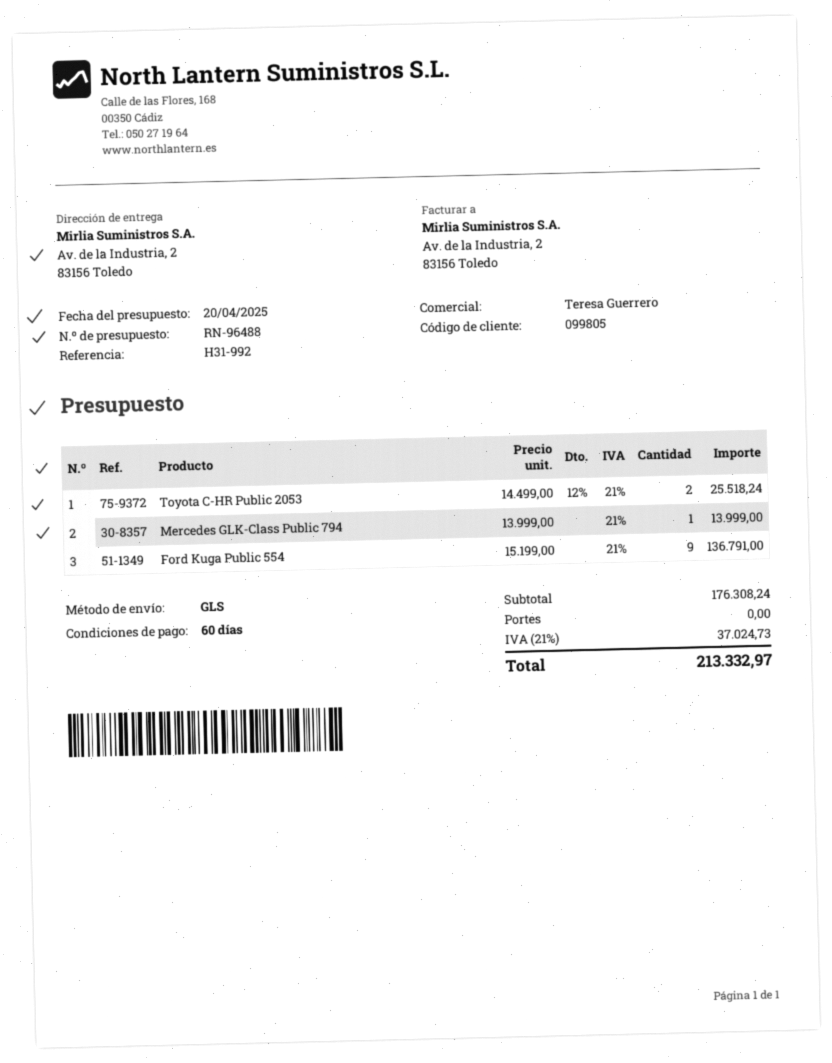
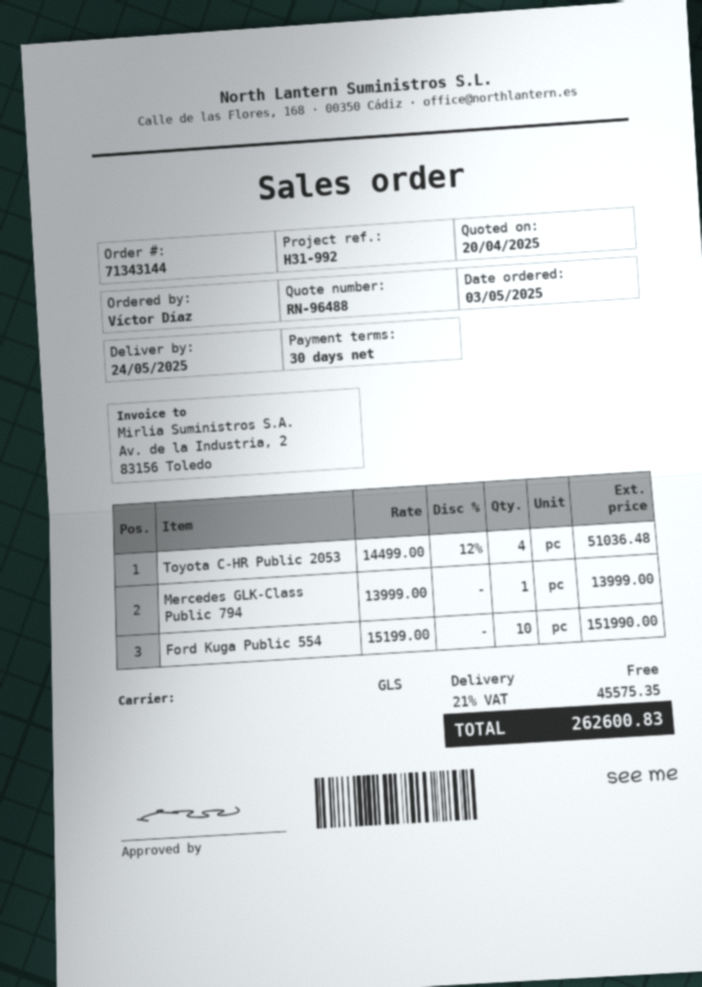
payment terms: 60 days -> 30 days
Toyota C-HR Public 2053: 2 x 14499.00 - 12% = 25518.24 -> 4 x 14499.00 - 12% = 51036.48
Ford Kuga Public 554: 9 x 15199.00 = 136791.00 -> 10 x 15199.00 = 151990.00
tax: 21% = 37024.73 -> 21% = 45575.35
total: 213332.97 -> 262600.83

